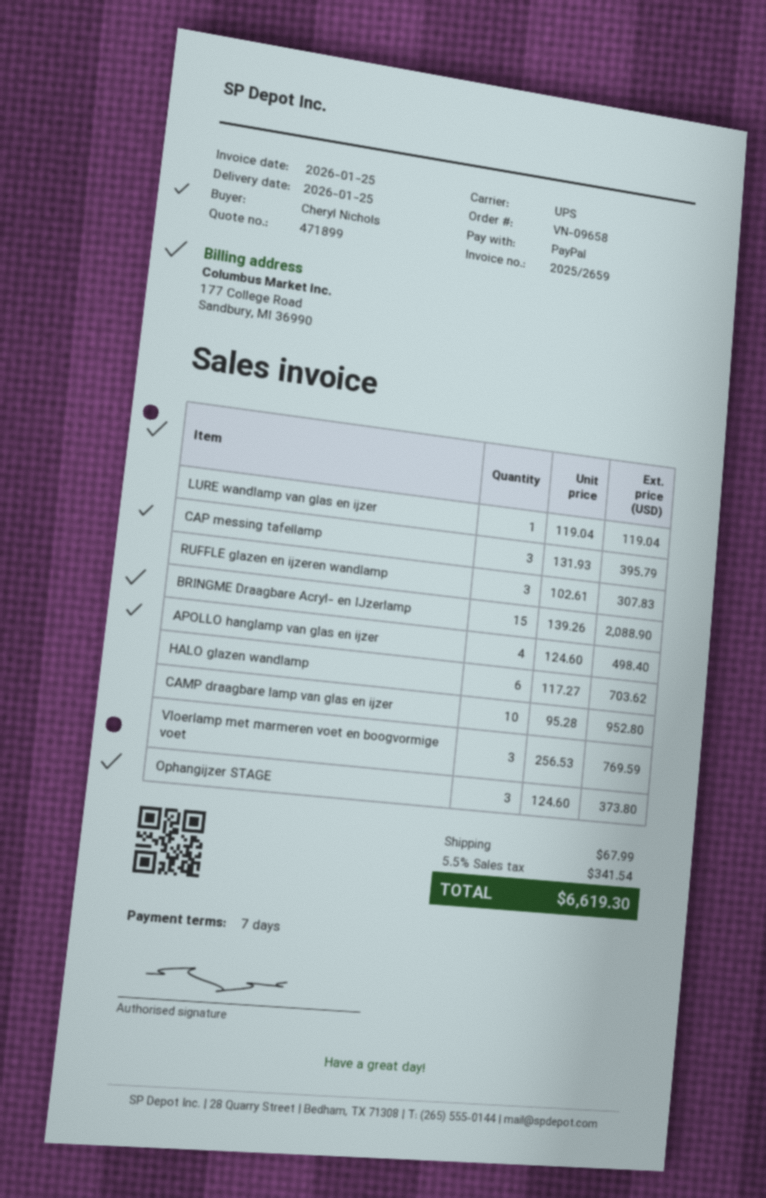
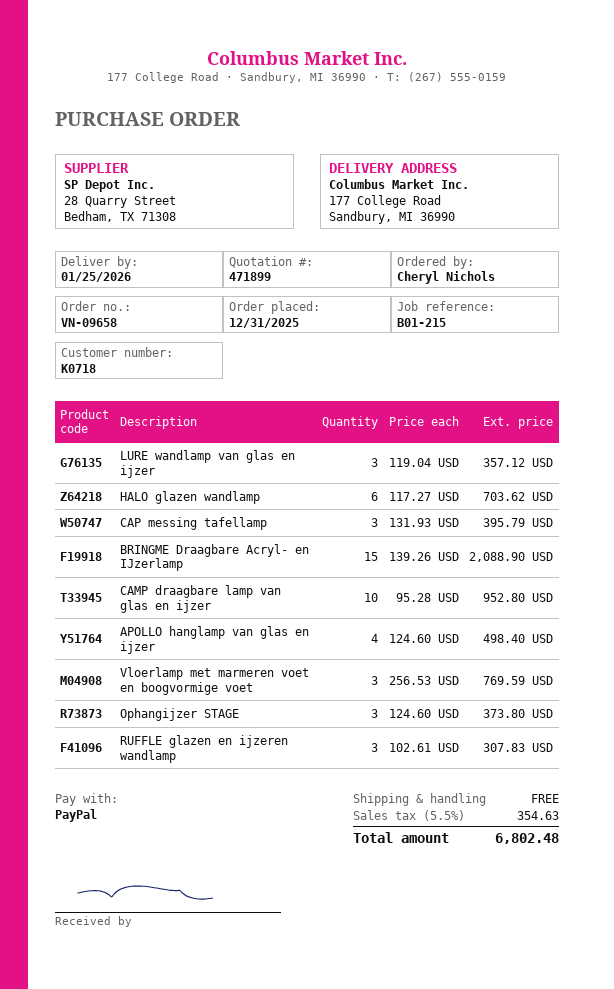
LURE wandlamp van glas en ijzer: 1 x 119.04 = 119.04 -> 3 x 119.04 = 357.12
shipping: 67.99 -> 0.00
tax: 5.5% = 341.54 -> 5.5% = 354.63
total: 6619.30 -> 6802.48

